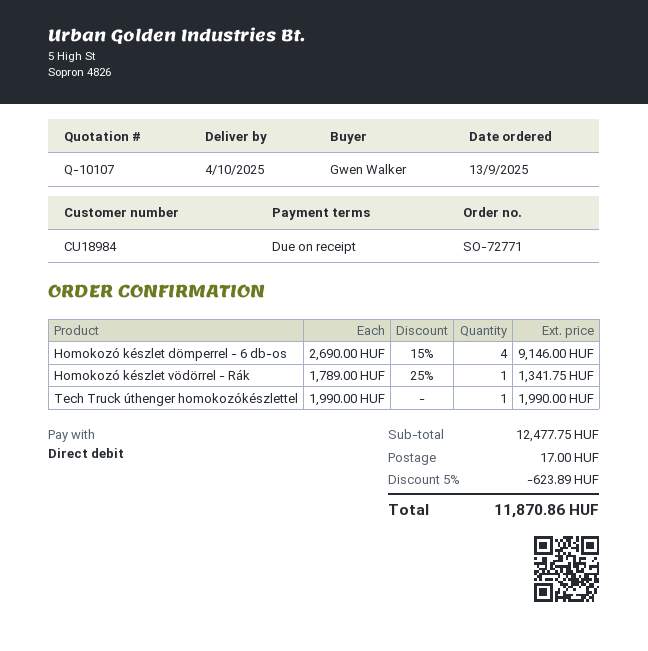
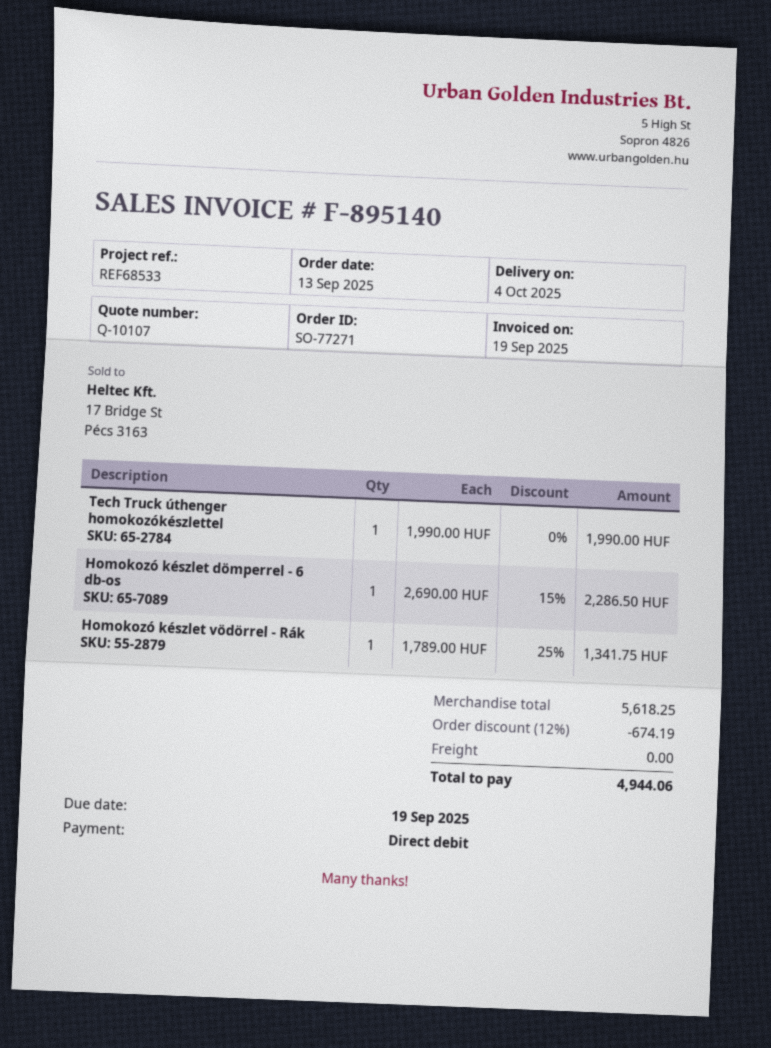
order number: SO-72771 -> SO-77271
Homokozó készlet dömperrel - 6 db-os: 4 x 2690.00 - 15% = 9146.00 -> 1 x 2690.00 - 15% = 2286.50
subtotal: 12477.75 -> 5618.25
discount: 5% = 623.89 -> 12% = 674.19
shipping: 17.00 -> 0.00
total: 11870.86 -> 4944.06

